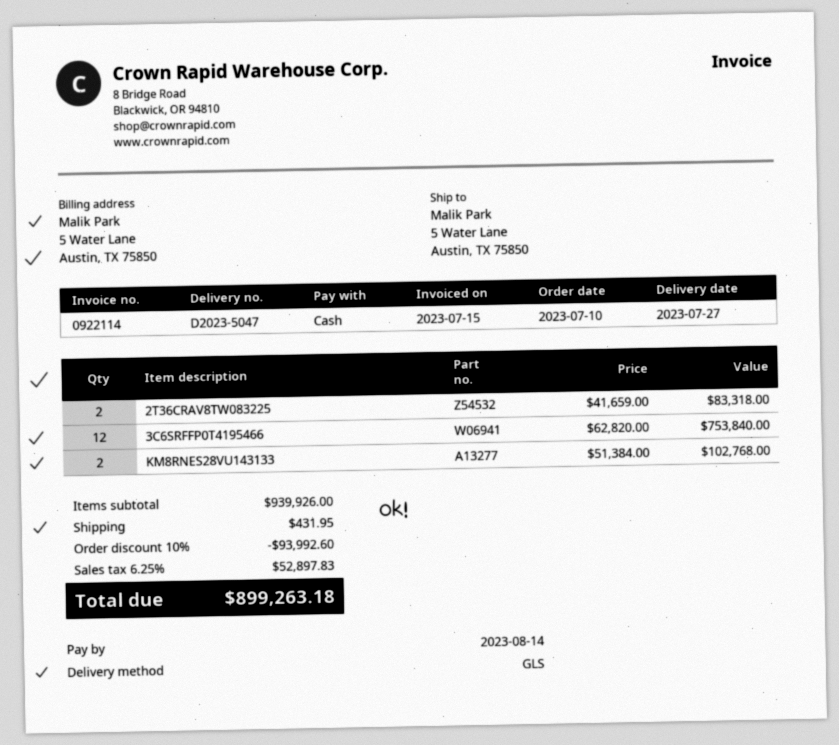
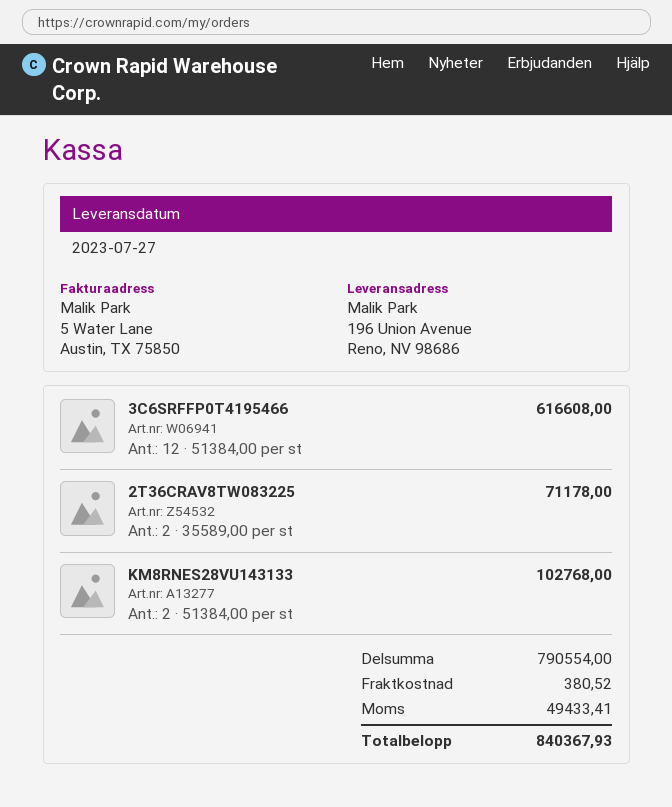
ship to: 5 Water Lane, Austin, TX 75850 -> 196 Union Avenue, Reno, NV 98686
2T36CRAV8TW083225: 2 x 41659.00 = 83318.00 -> 2 x 35589.00 = 71178.00
3C6SRFFP0T4195466: 12 x 62820.00 = 753840.00 -> 12 x 51384.00 = 616608.00
subtotal: 939926.00 -> 790554.00
discount: 10% = 93992.60 -> none
shipping: 431.95 -> 380.52
tax: 52897.83 -> 49433.41
total: 899263.18 -> 840367.93

